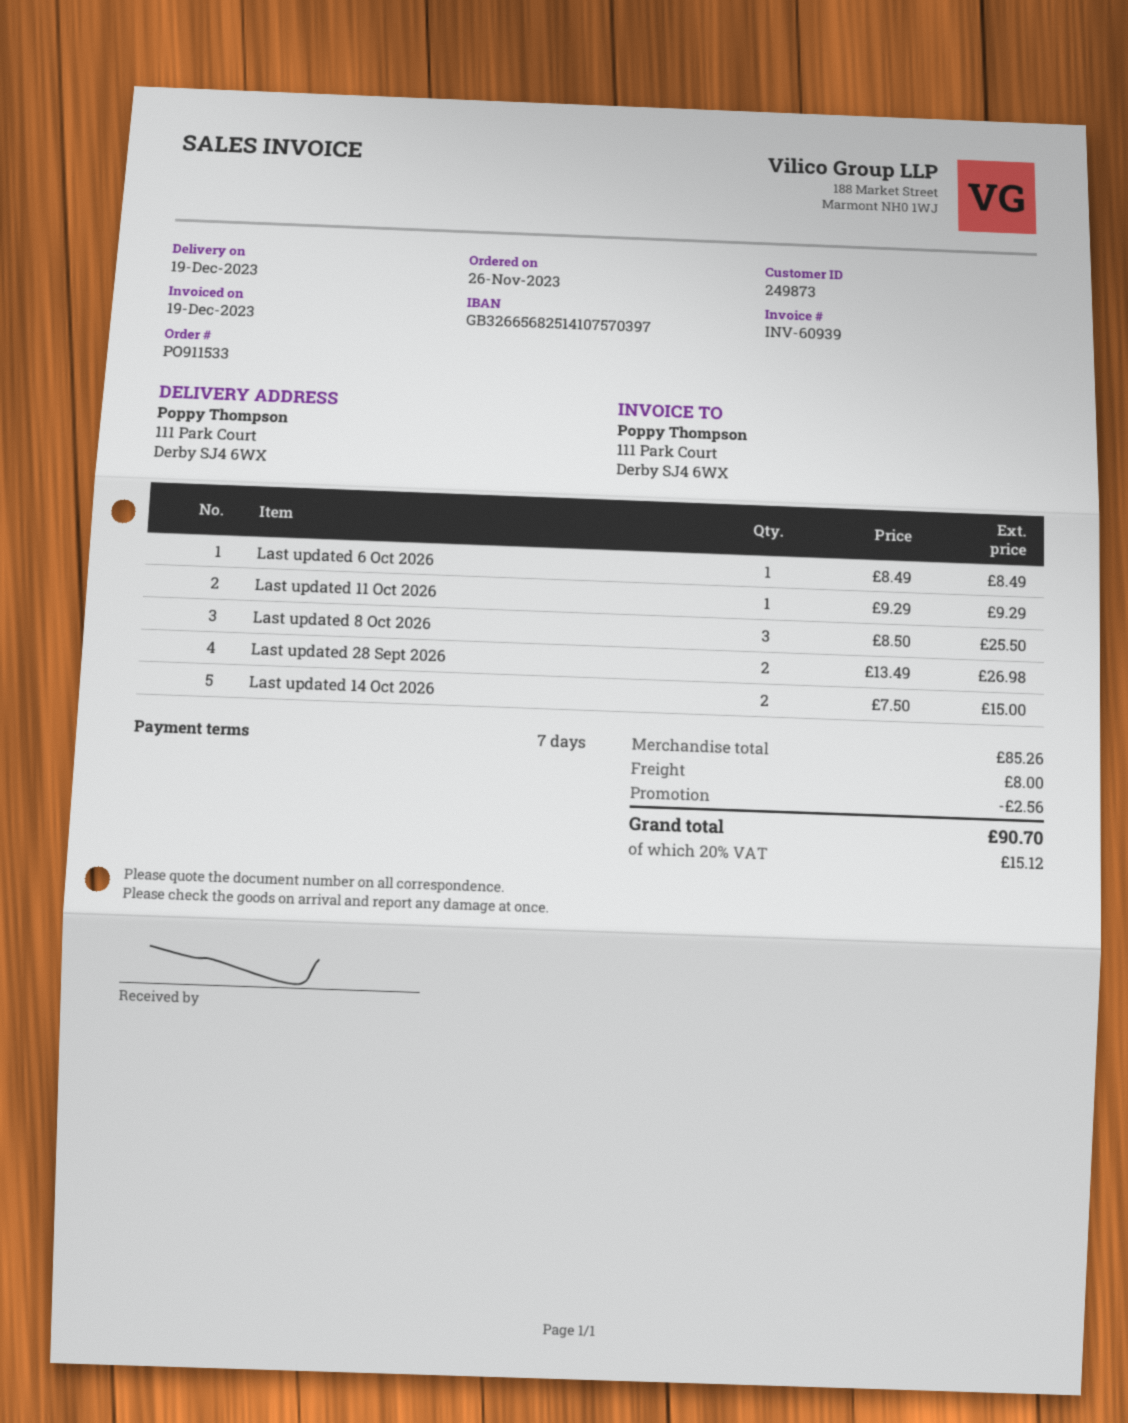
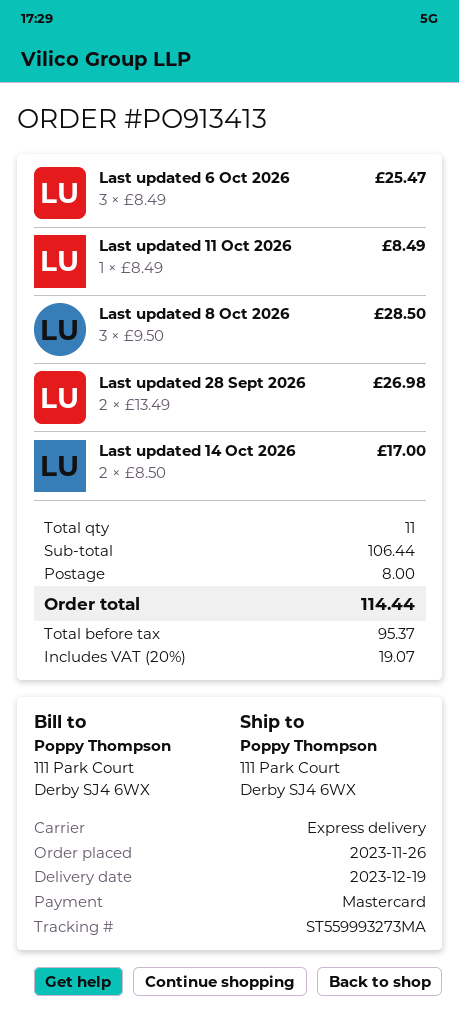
order number: PO911533 -> PO913413
Last updated 6 Oct 2026: 1 x 8.49 = 8.49 -> 3 x 8.49 = 25.47
Last updated 11 Oct 2026: 1 x 9.29 = 9.29 -> 1 x 8.49 = 8.49
Last updated 8 Oct 2026: 3 x 8.50 = 25.50 -> 3 x 9.50 = 28.50
Last updated 14 Oct 2026: 2 x 7.50 = 15.00 -> 2 x 8.50 = 17.00
subtotal: 85.26 -> 106.44
discount: 2.56 -> none
tax: 20% = 15.12 -> 20% = 19.07
total: 90.70 -> 114.44

